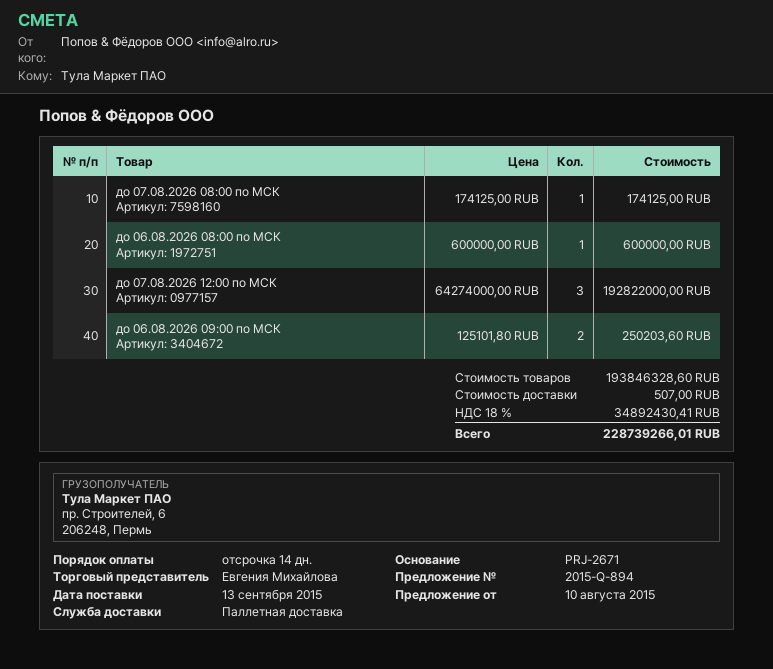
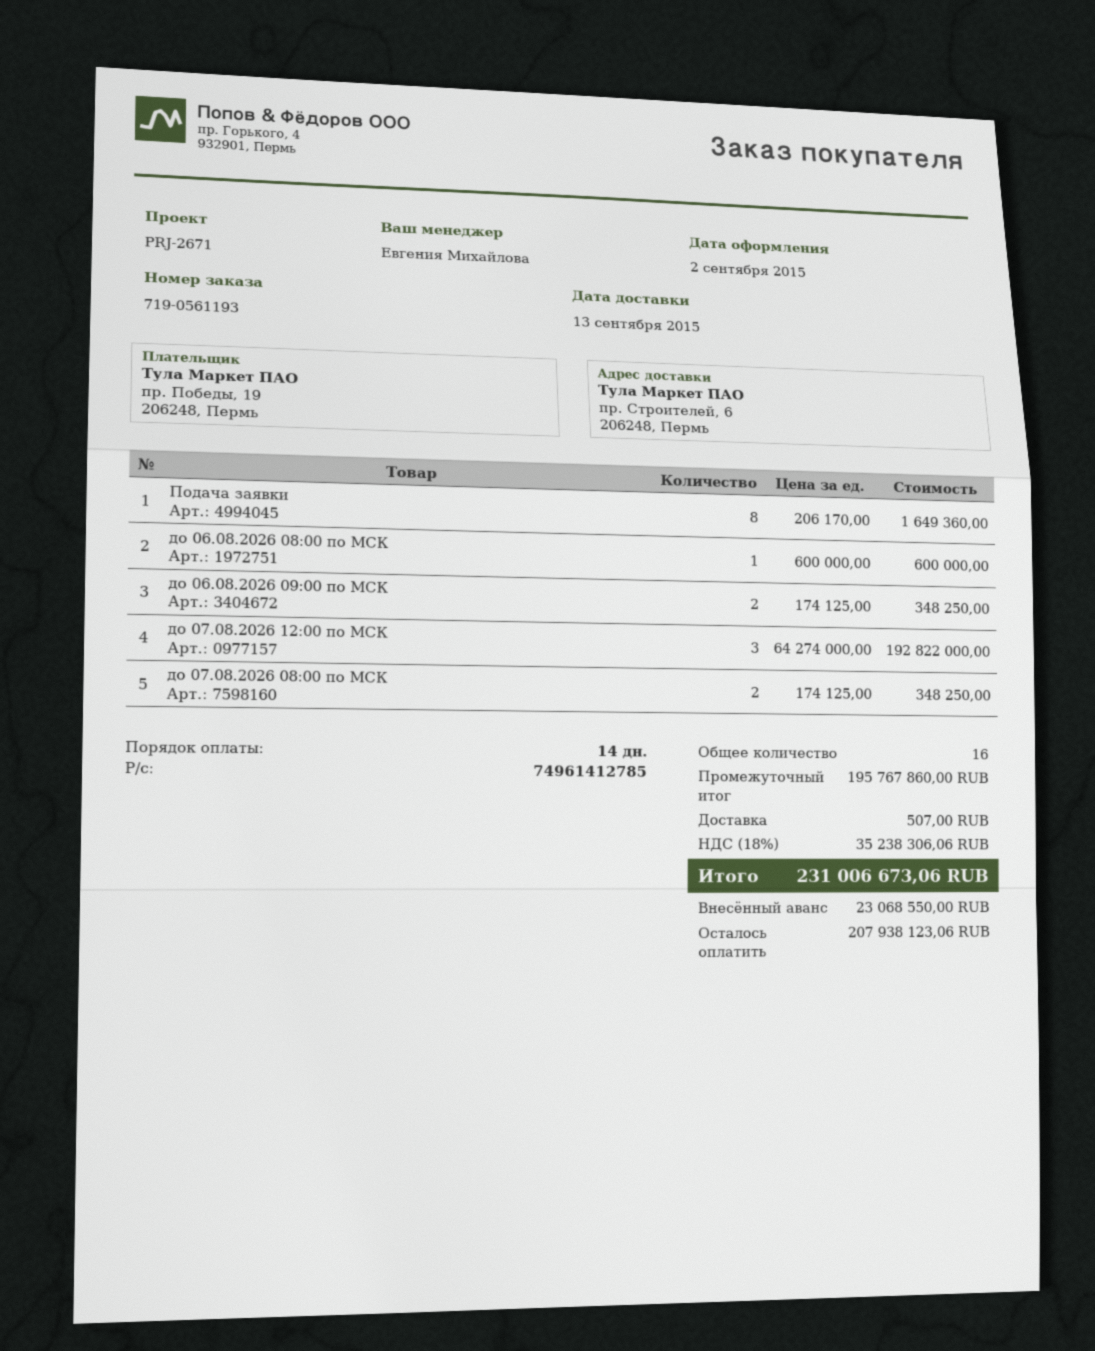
до 07.08.2026 08:00 по МСК: 1 x 174125.00 = 174125.00 -> 2 x 174125.00 = 348250.00
до 06.08.2026 09:00 по МСК: 2 x 125101.80 = 250203.60 -> 2 x 174125.00 = 348250.00
Подача заявки: none -> 8 x 206170.00 = 1649360.00
subtotal: 193846328.60 -> 195767860.00
tax: 18% = 34892430.41 -> 18% = 35238306.06
total: 228739266.01 -> 231006673.06

